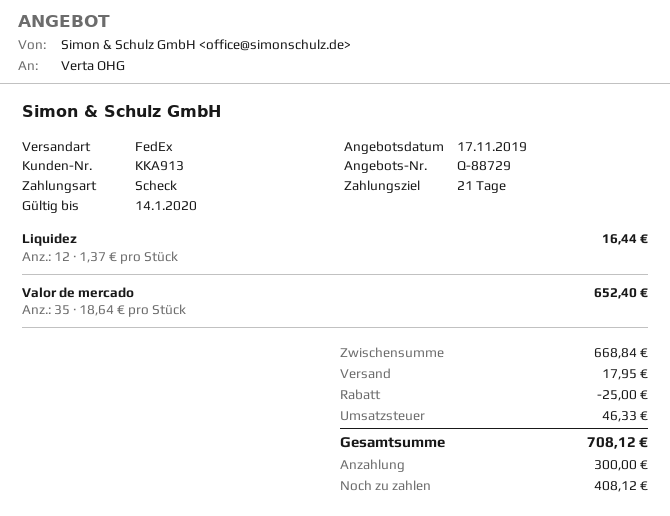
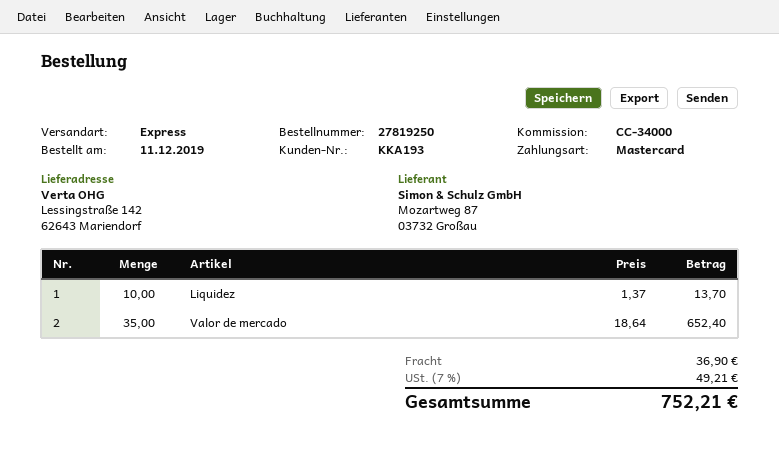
customer number: KKA913 -> KKA193
payment method: cheque -> Mastercard
shipping method: FedEx -> express
Liquidez: 12 x 1.37 = 16.44 -> 10 x 1.37 = 13.70
discount: 25.00 -> none
shipping: 17.95 -> 36.90
tax: 46.33 -> 49.21
total: 708.12 -> 752.21

